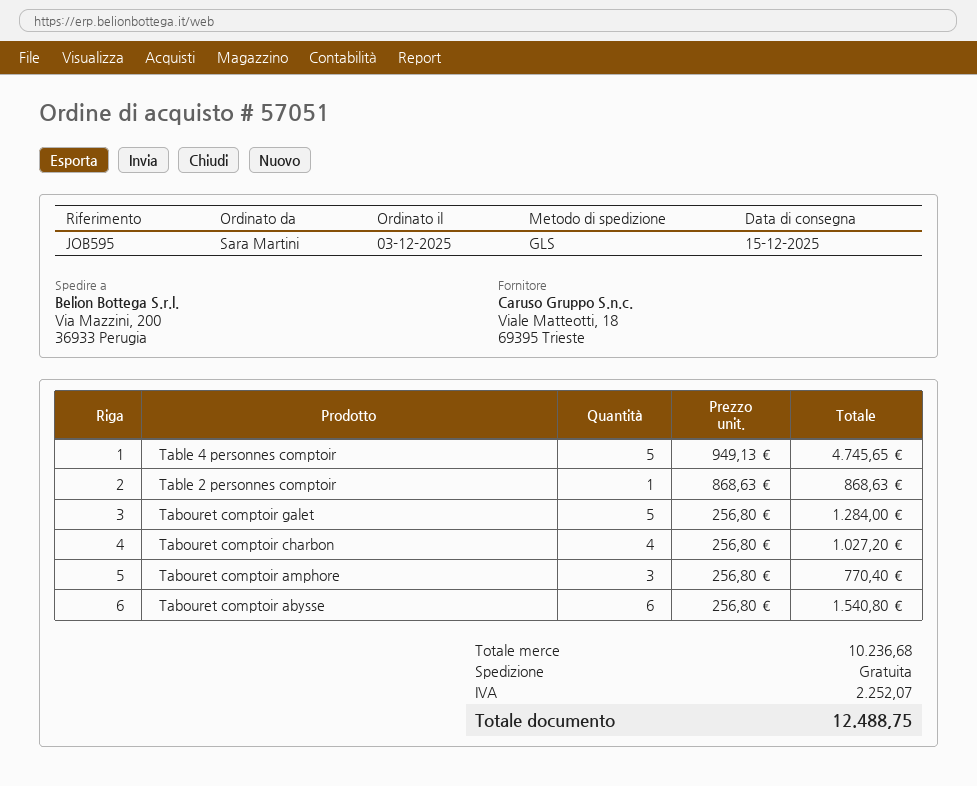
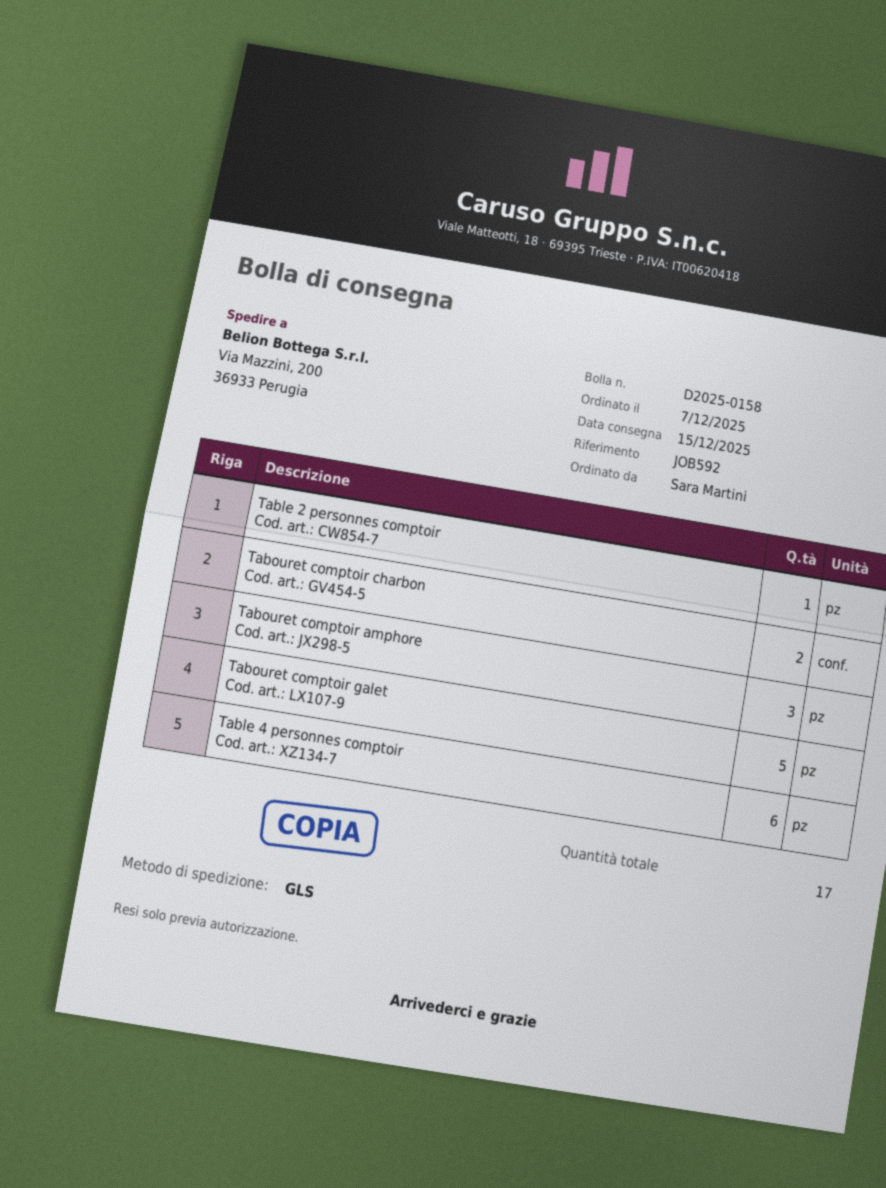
order date: 2025-12-03 -> 2025-12-07
reference: JOB595 -> JOB592
Table 4 personnes comptoir: 5 -> 6
Tabouret comptoir charbon: 4 -> 2
Tabouret comptoir abysse: 6 -> none

